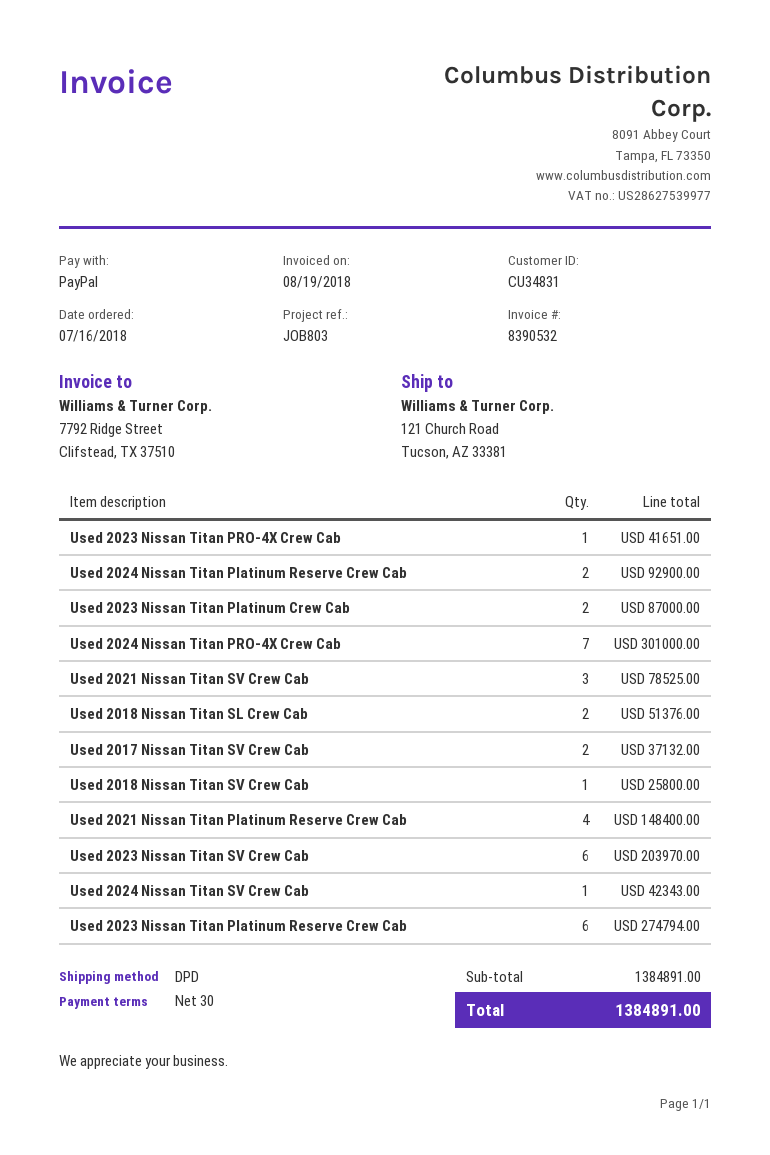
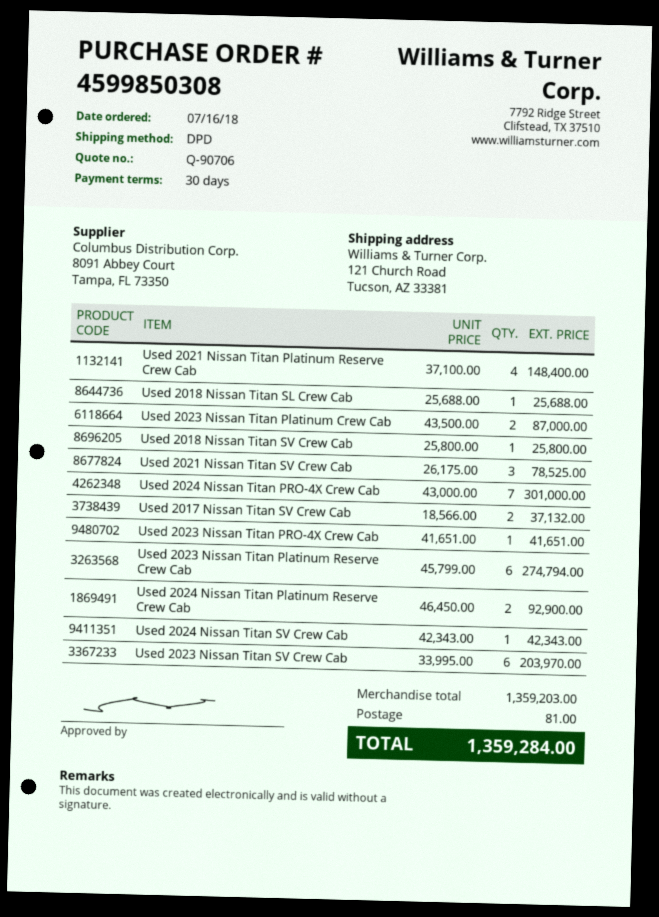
Used 2018 Nissan Titan SL Crew Cab: 2 for 51376.00 -> 1 for 25688.00
subtotal: 1384891.00 -> 1359203.00
shipping: none -> 81.00
total: 1384891.00 -> 1359284.00

